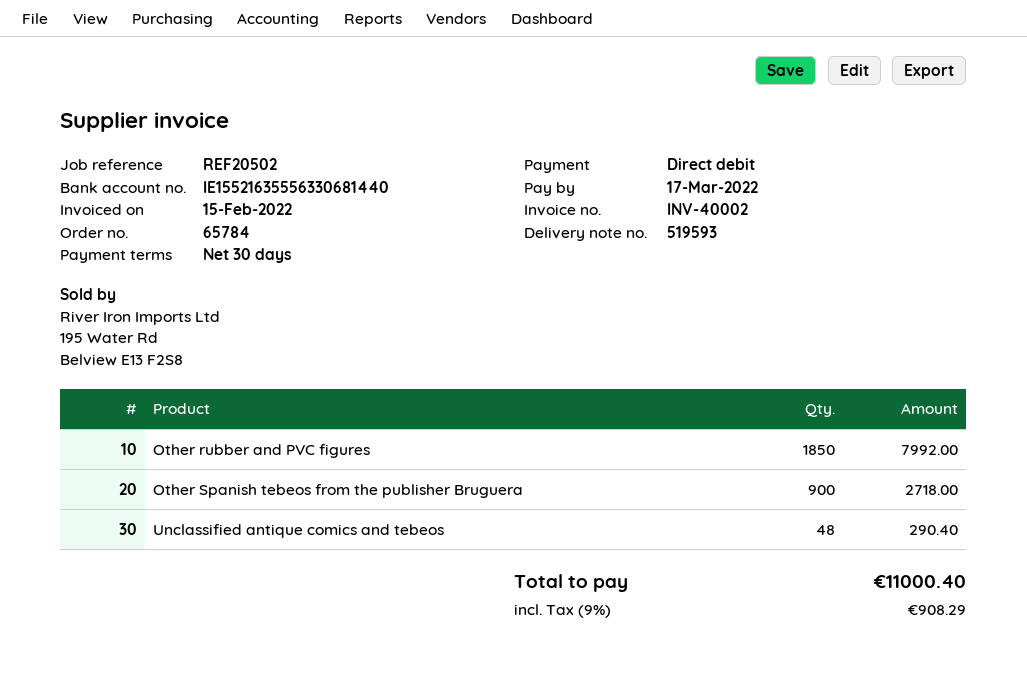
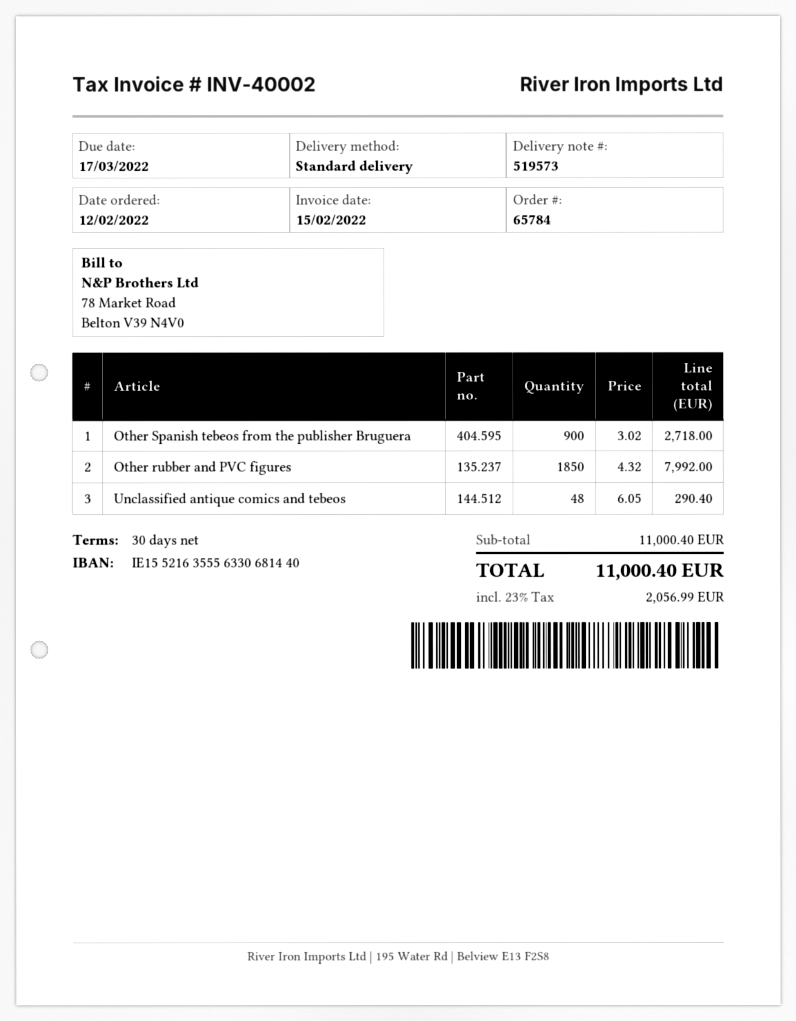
delivery note number: 519593 -> 519573
tax: 9% = 908.29 -> 23% = 2056.99

